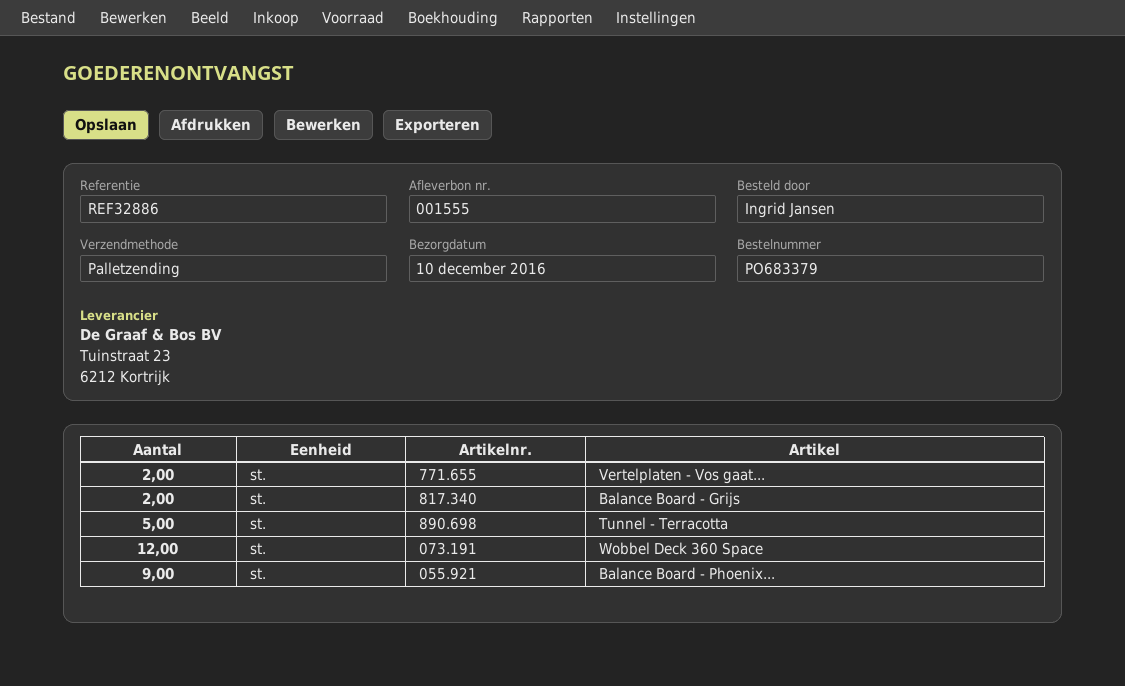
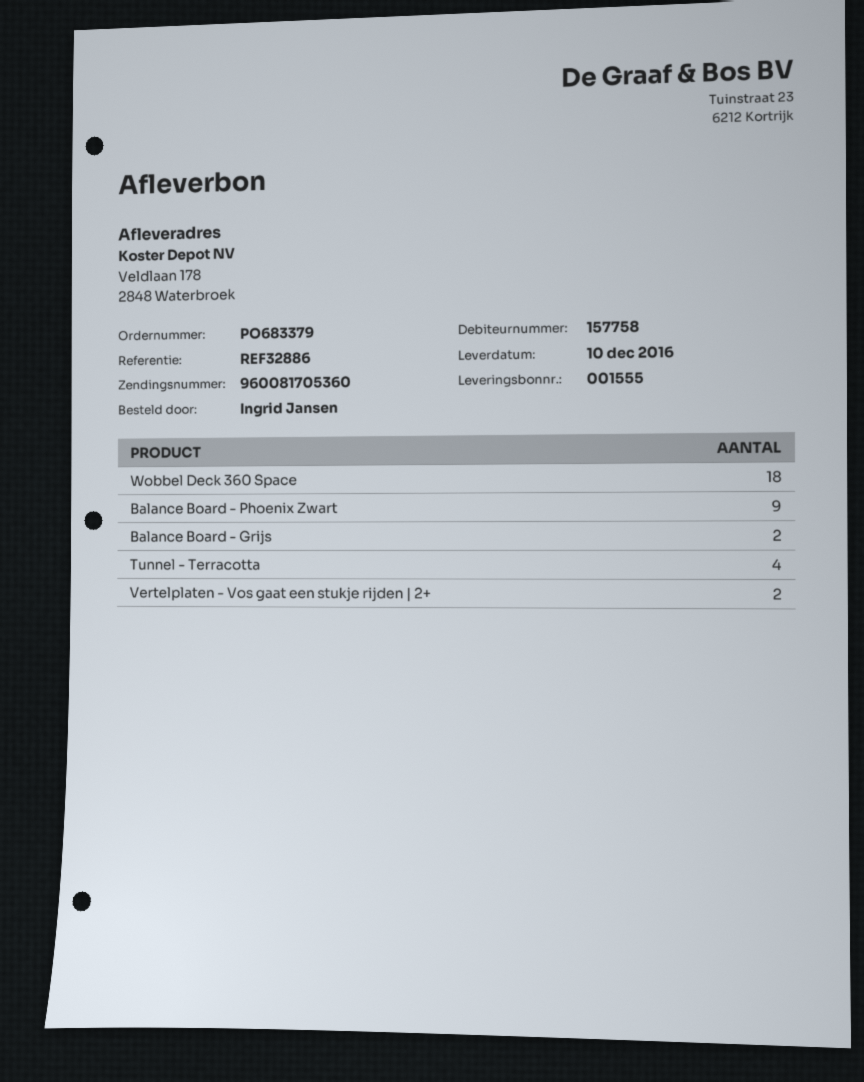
Tunnel - Terracotta: 5 -> 4
Wobbel Deck 360 Space: 12 -> 18

